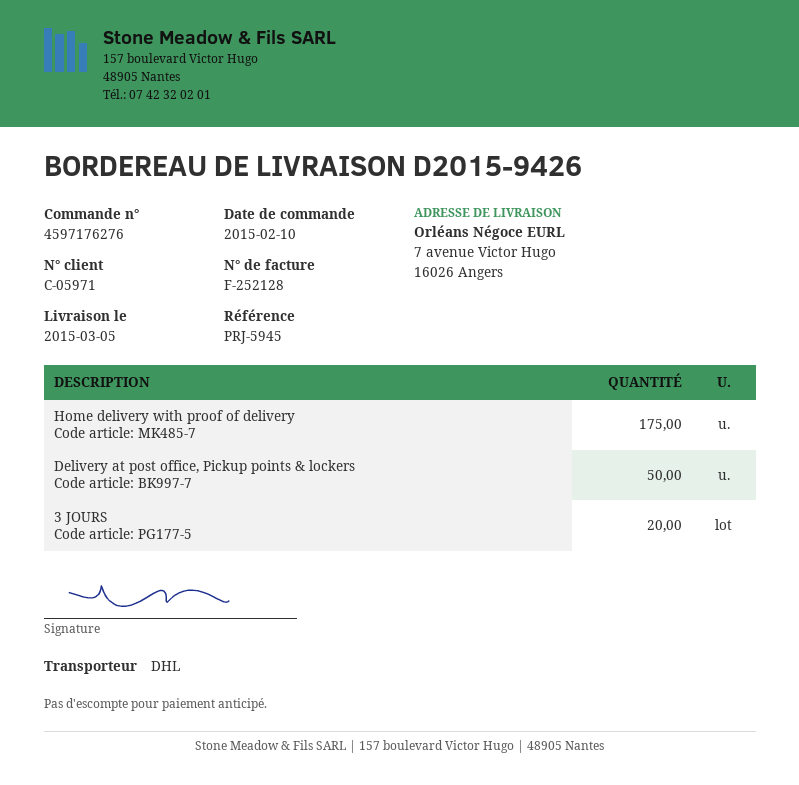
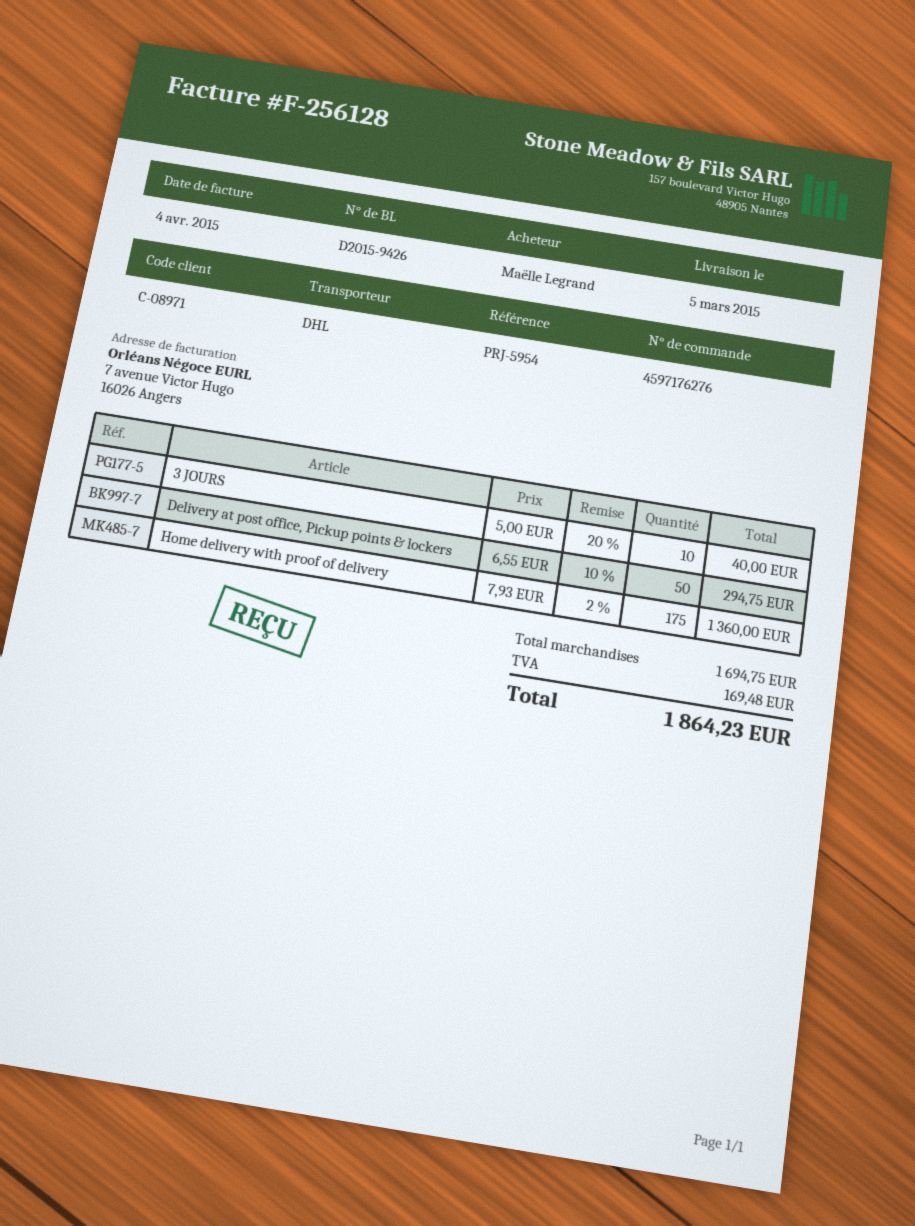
invoice number: F-252128 -> F-256128
customer number: C-05971 -> C-08971
reference: PRJ-5945 -> PRJ-5954
3 JOURS: 20 -> 10

